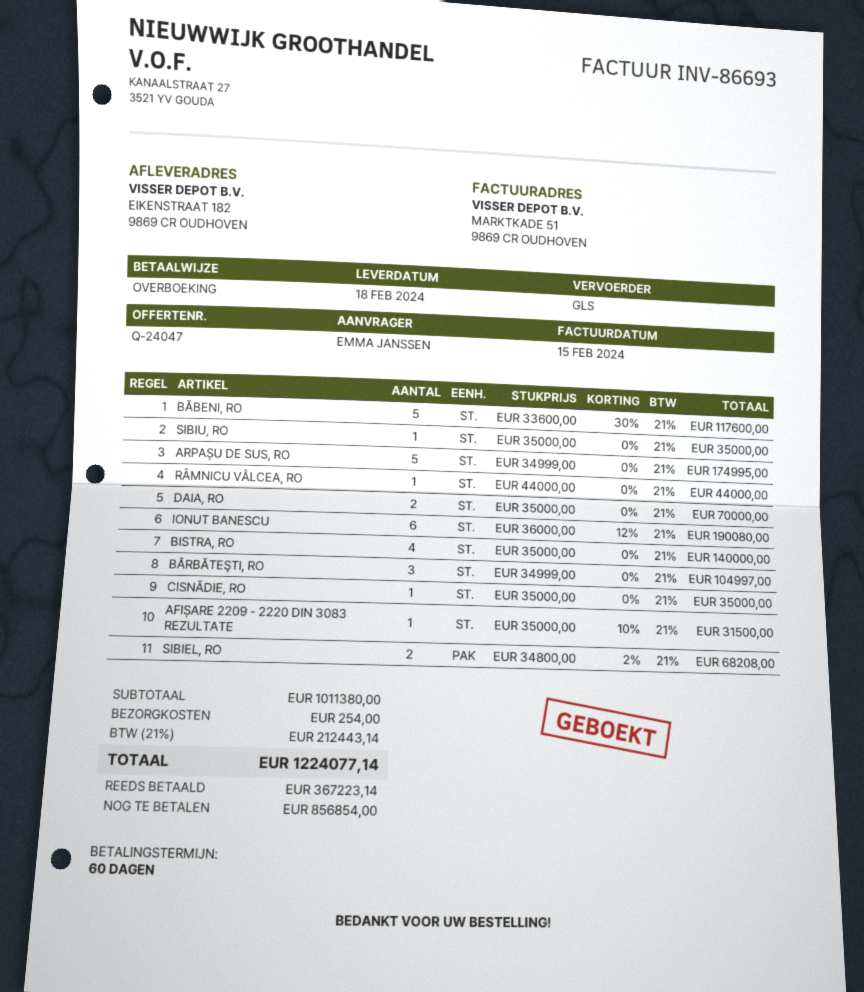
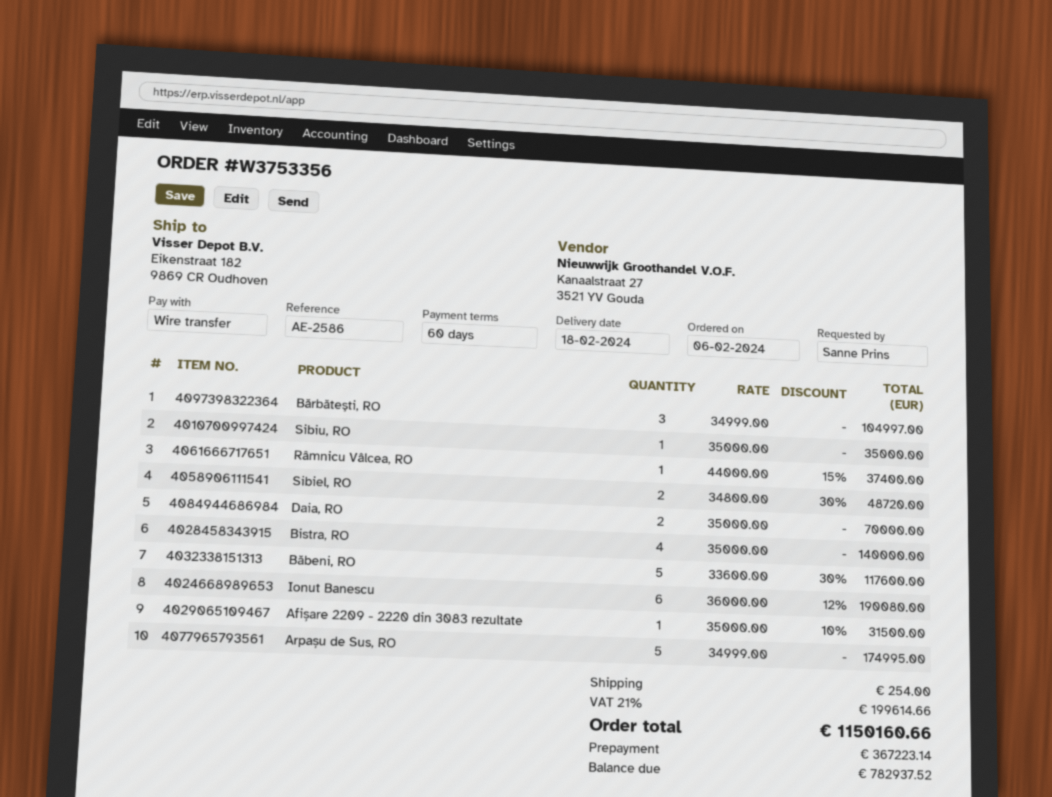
ordered by: EMMA JANSSEN -> Sanne Prins
RÂMNICU VÂLCEA, RO: 1 x 44000.00 = 44000.00 -> 1 x 44000.00 - 15% = 37400.00
CISNĂDIE, RO: 1 x 35000.00 = 35000.00 -> none
SIBIEL, RO: 2 x 34800.00 - 2% = 68208.00 -> 2 x 34800.00 - 30% = 48720.00
tax: 21% = 212443.14 -> 21% = 199614.66
total: 1224077.14 -> 1150160.66
balance: 856854.00 -> 782937.52

